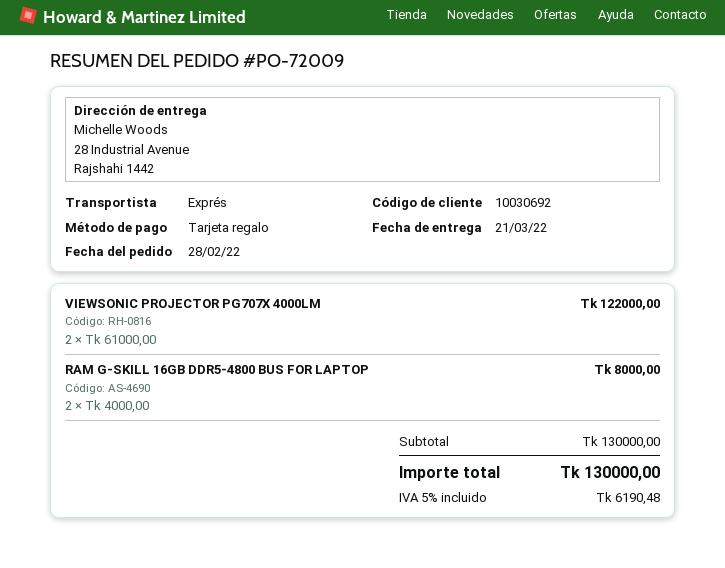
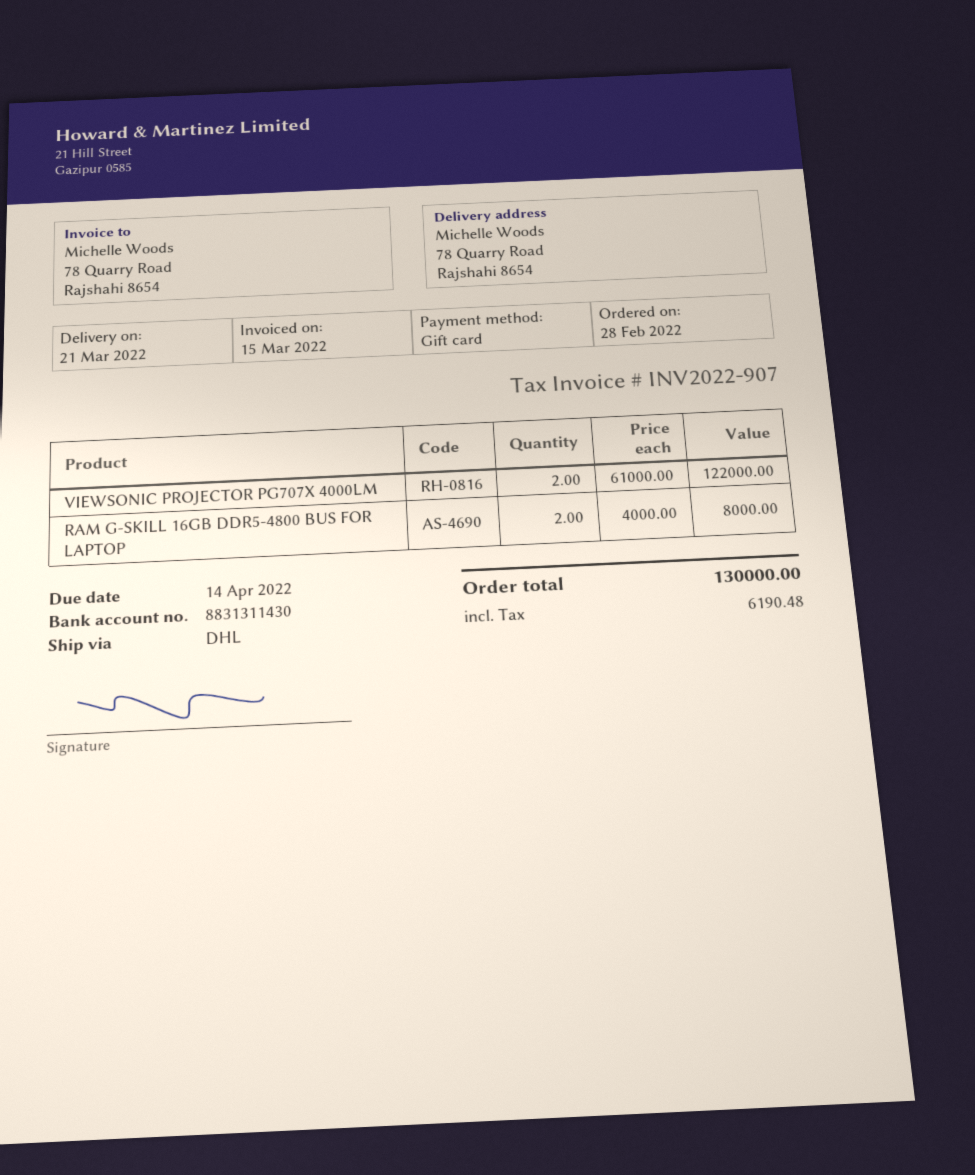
shipping method: express -> DHL
ship to: 28 Industrial Avenue, Rajshahi 1442 -> 78 Quarry Road, Rajshahi 8654

